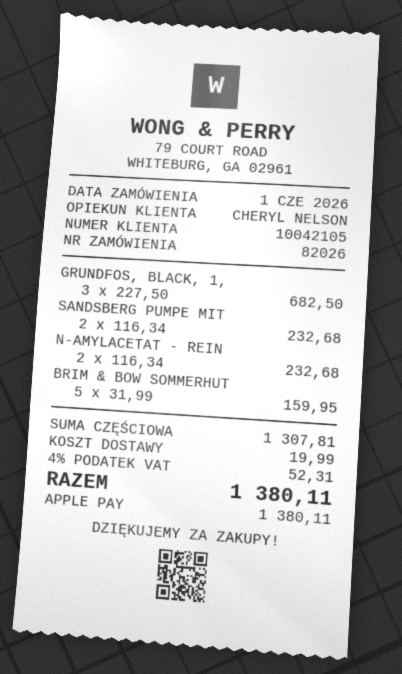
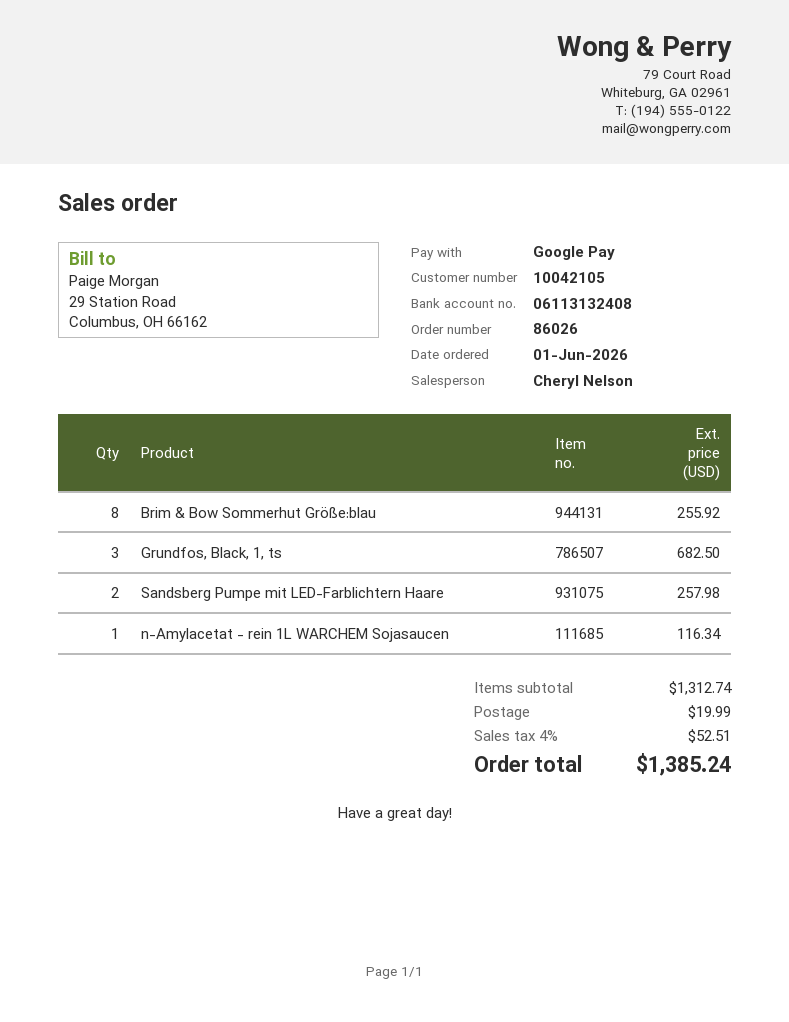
order number: 82026 -> 86026
payment method: Apple Pay -> Google Pay
SANDSBERG PUMPE MIT: 2 for 232.68 -> 2 for 257.98
N-AMYLACETAT - REIN: 2 for 232.68 -> 1 for 116.34
BRIM & BOW SOMMERHUT: 5 for 159.95 -> 8 for 255.92
subtotal: 1307.81 -> 1312.74
tax: 4% = 52.31 -> 4% = 52.51
total: 1380.11 -> 1385.24

